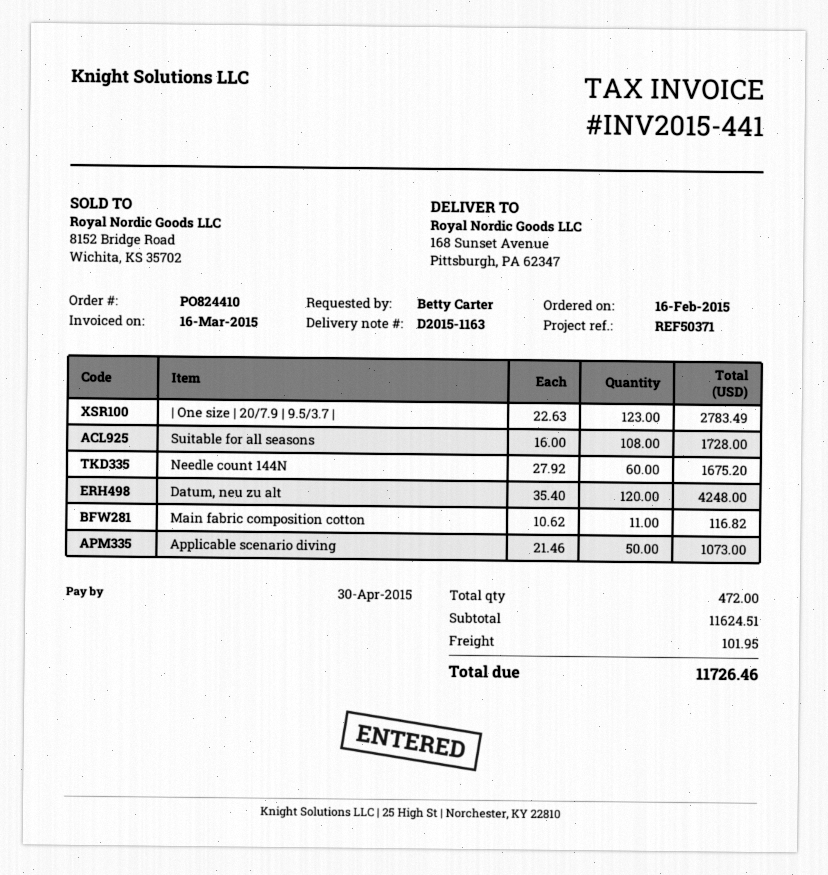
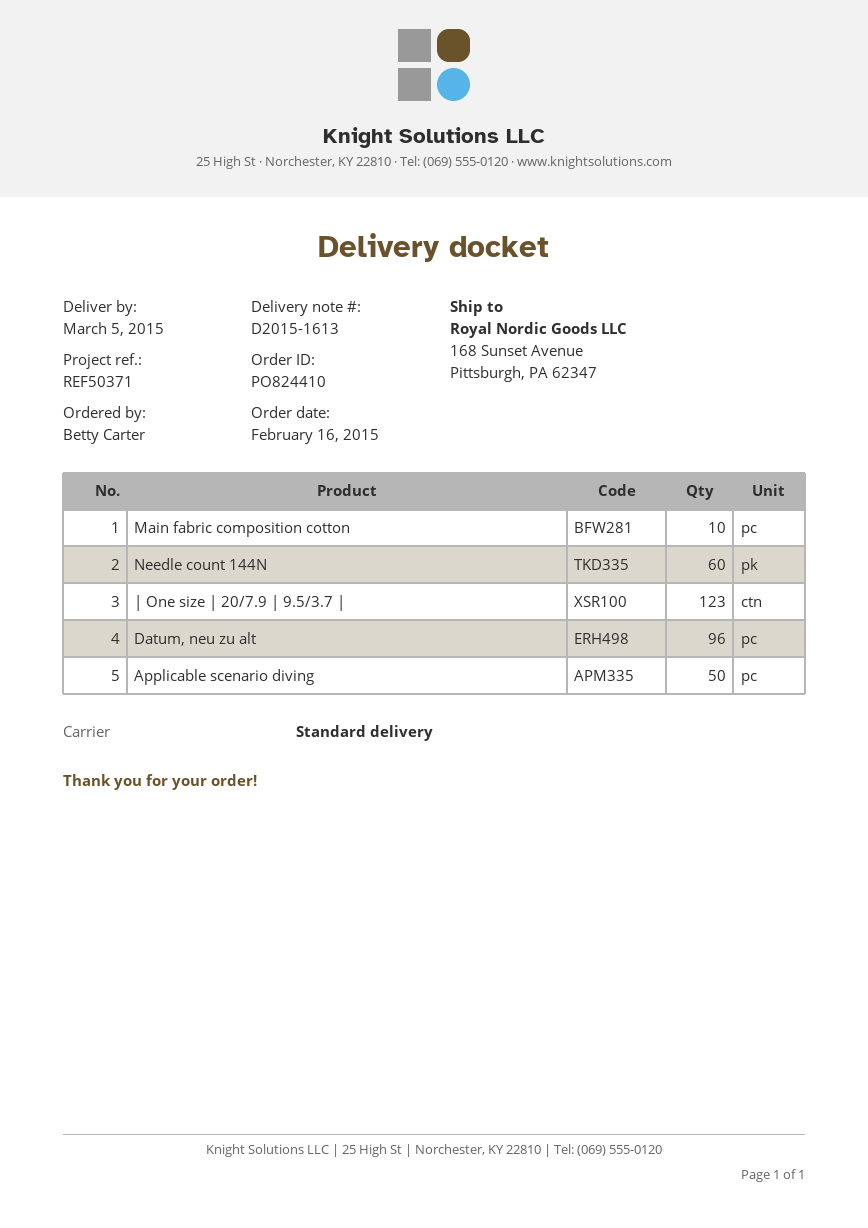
delivery note number: D2015-1163 -> D2015-1613
Suitable for all seasons: 108 -> none
Datum, neu zu alt: 120 -> 96
Main fabric composition cotton: 11 -> 10

